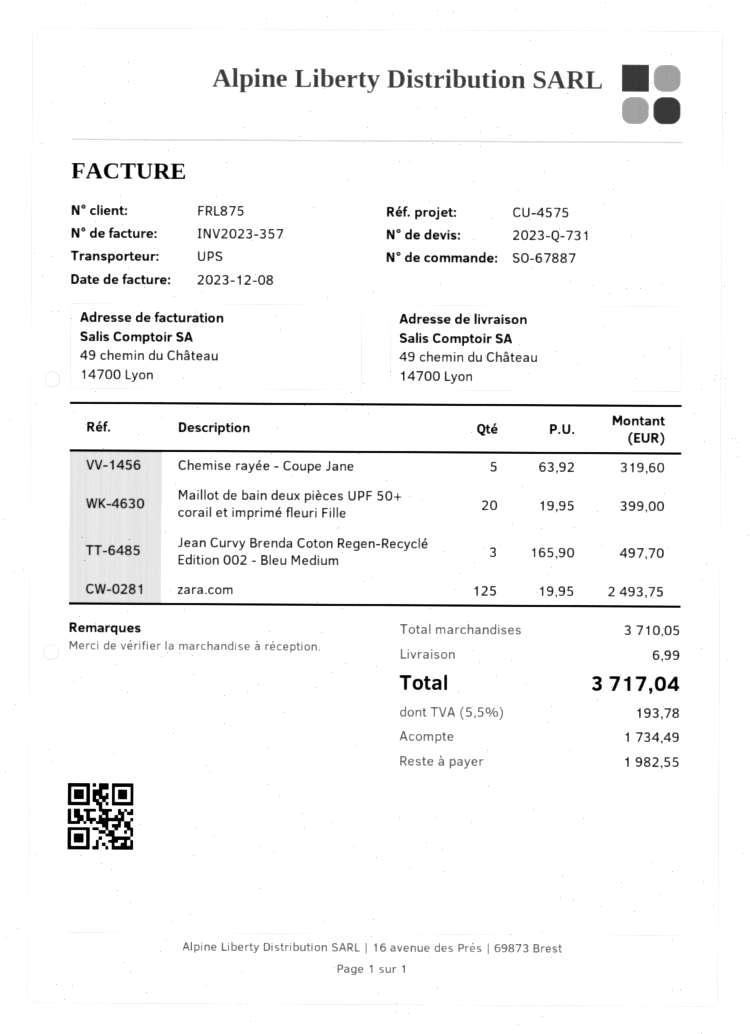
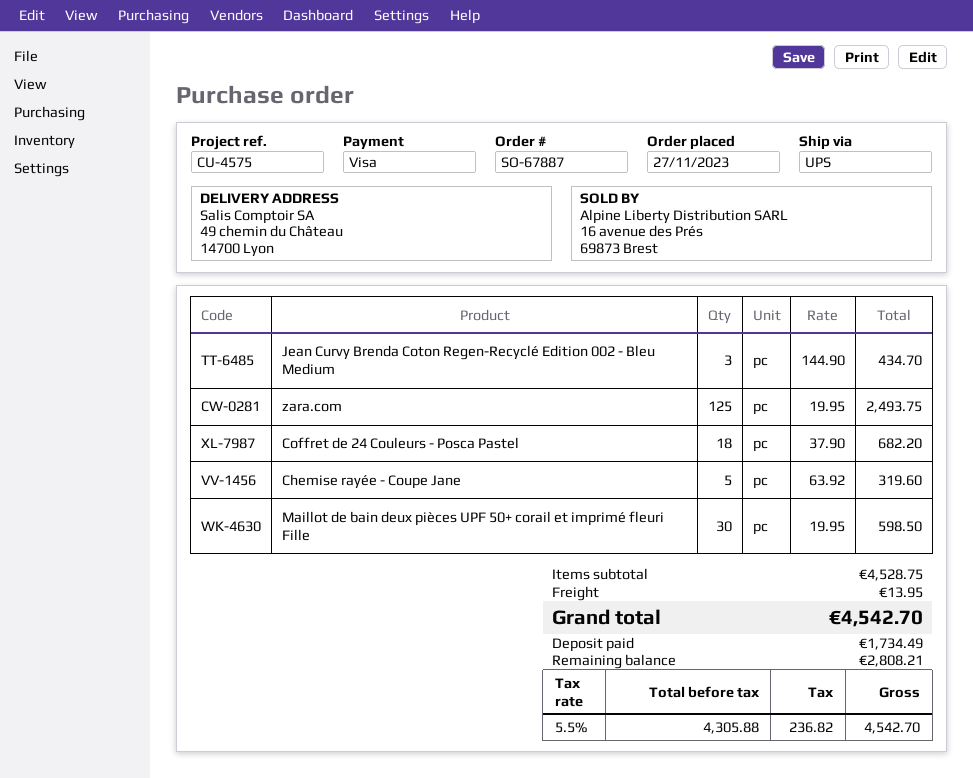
Maillot de bain deux pièces UPF 50+ corail et imprimé fleuri Fille: 20 x 19.95 = 399.00 -> 30 x 19.95 = 598.50
Jean Curvy Brenda Coton Regen-Recyclé Edition 002 - Bleu Medium: 3 x 165.90 = 497.70 -> 3 x 144.90 = 434.70
Coffret de 24 Couleurs - Posca Pastel: none -> 18 x 37.90 = 682.20
subtotal: 3710.05 -> 4528.75
shipping: 6.99 -> 13.95
tax: 5.5% = 193.78 -> 5.5% = 236.82
total: 3717.04 -> 4542.70
balance: 1982.55 -> 2808.21

